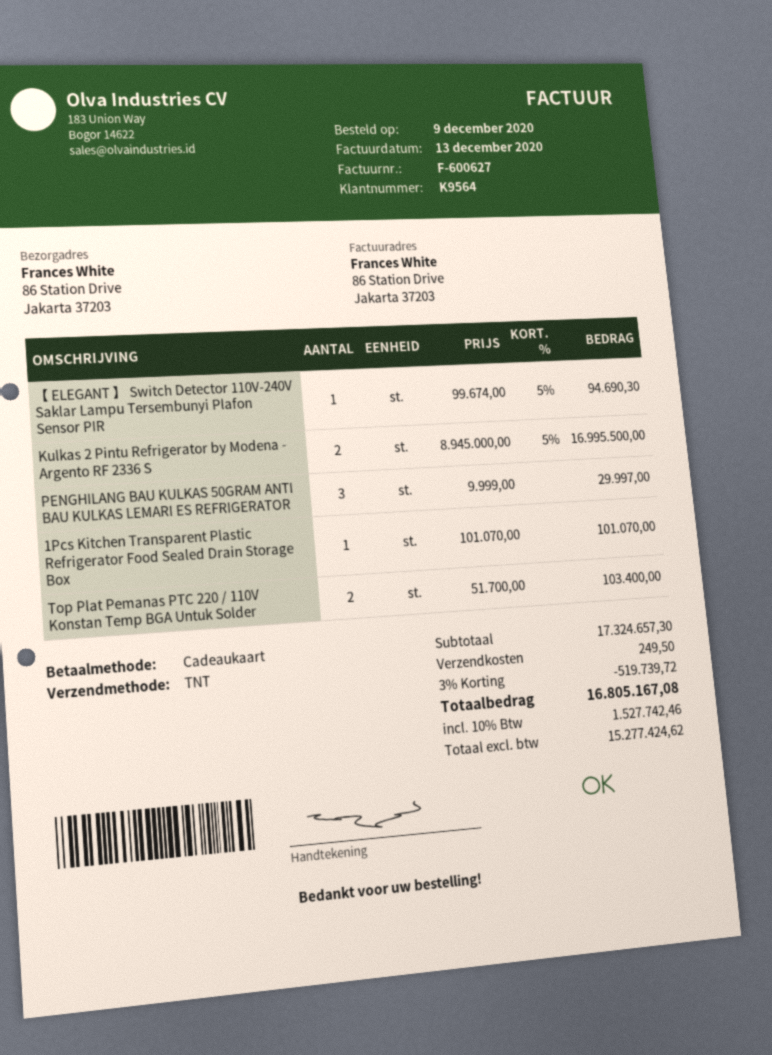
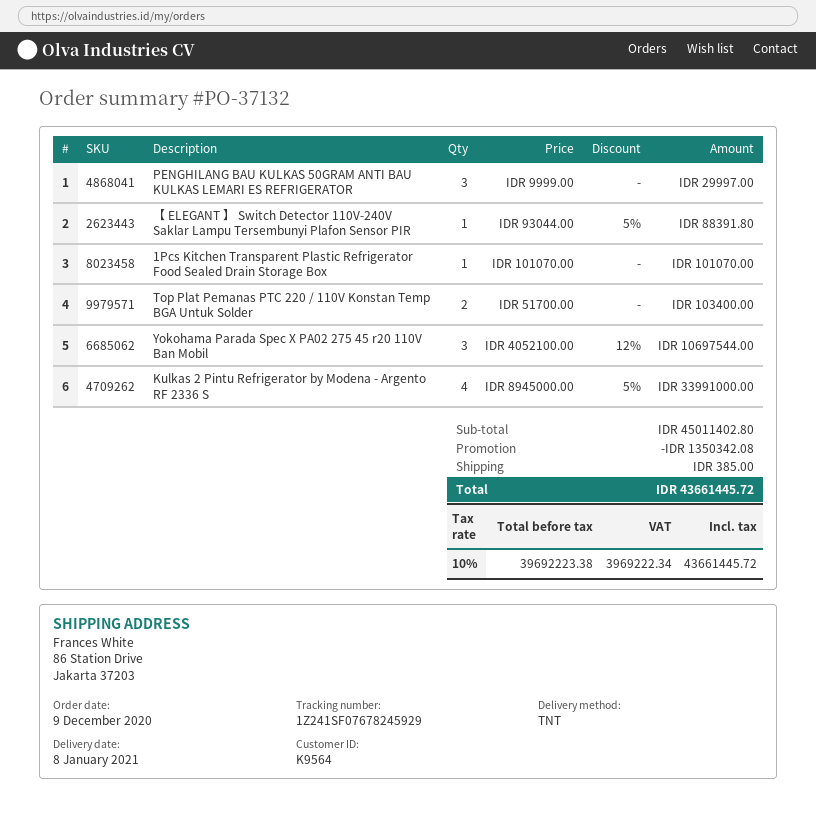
【 ELEGANT 】 Switch Detector 110V-240V Saklar Lampu Tersembunyi Plafon Sensor PIR: 1 x 99674.00 - 5% = 94690.30 -> 1 x 93044.00 - 5% = 88391.80
Kulkas 2 Pintu Refrigerator by Modena - Argento RF 2336 S: 2 x 8945000.00 - 5% = 16995500.00 -> 4 x 8945000.00 - 5% = 33991000.00
Yokohama Parada Spec X PA02 275 45 r20 110V Ban Mobil: none -> 3 x 4052100.00 - 12% = 10697544.00
subtotal: 17324657.30 -> 45011402.80
discount: 519739.72 -> 1350342.08
shipping: 249.50 -> 385.00
net: 15277424.62 -> 39692223.38
tax: 10% = 1527742.46 -> 10% = 3969222.34
total: 16805167.08 -> 43661445.72

